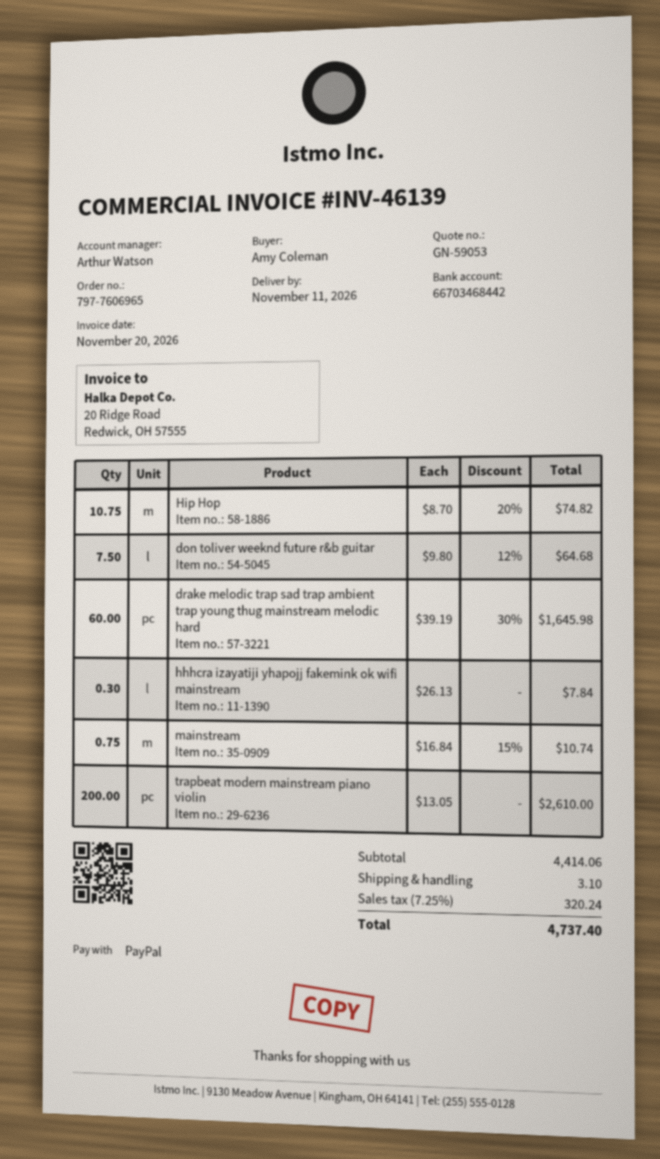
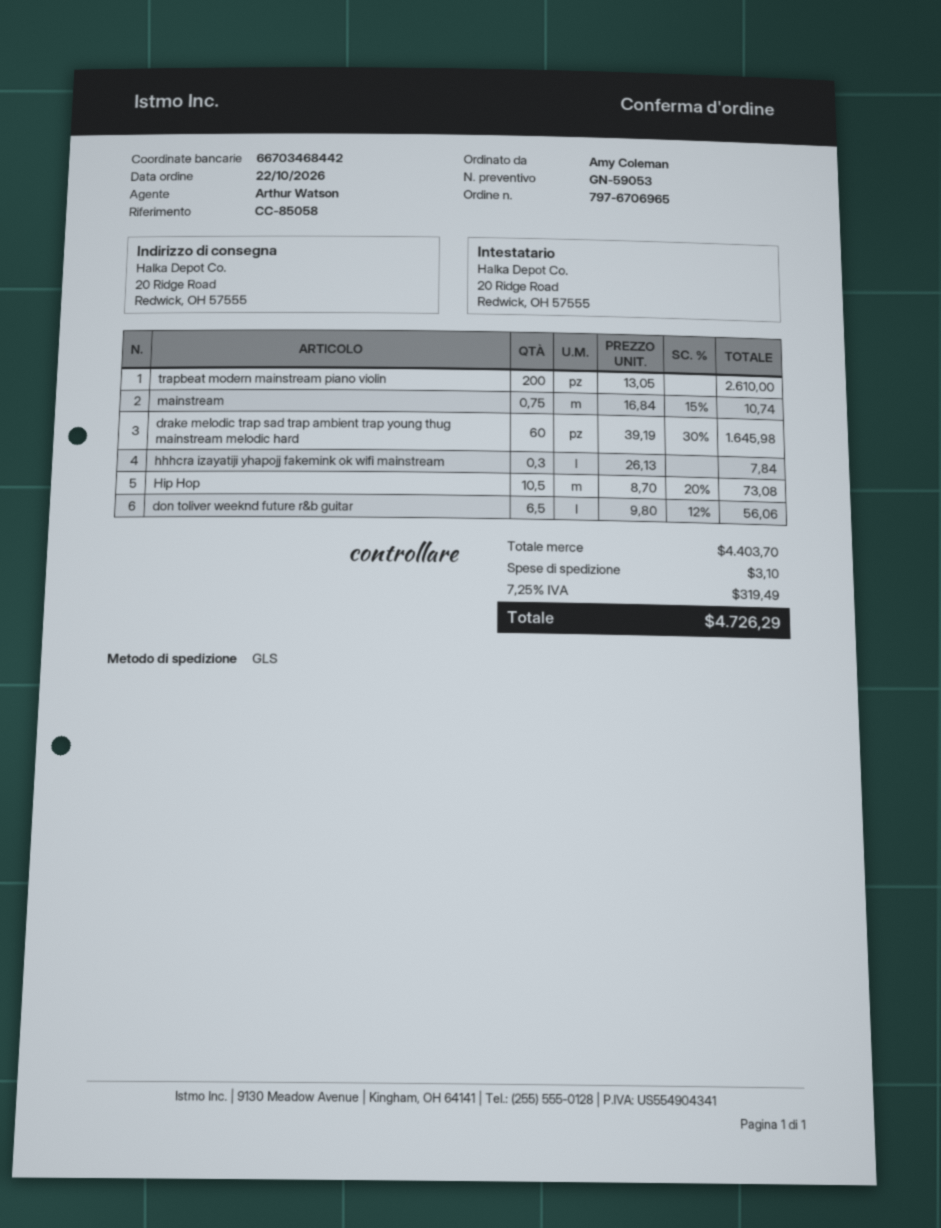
order number: 797-7606965 -> 797-6706965
Hip Hop: 10.75 x 8.70 - 20% = 74.82 -> 10.5 x 8.70 - 20% = 73.08
don toliver weeknd future r&b guitar: 7.5 x 9.80 - 12% = 64.68 -> 6.5 x 9.80 - 12% = 56.06
subtotal: 4414.06 -> 4403.70
tax: 7.25% = 320.24 -> 7.25% = 319.49
total: 4737.40 -> 4726.29

